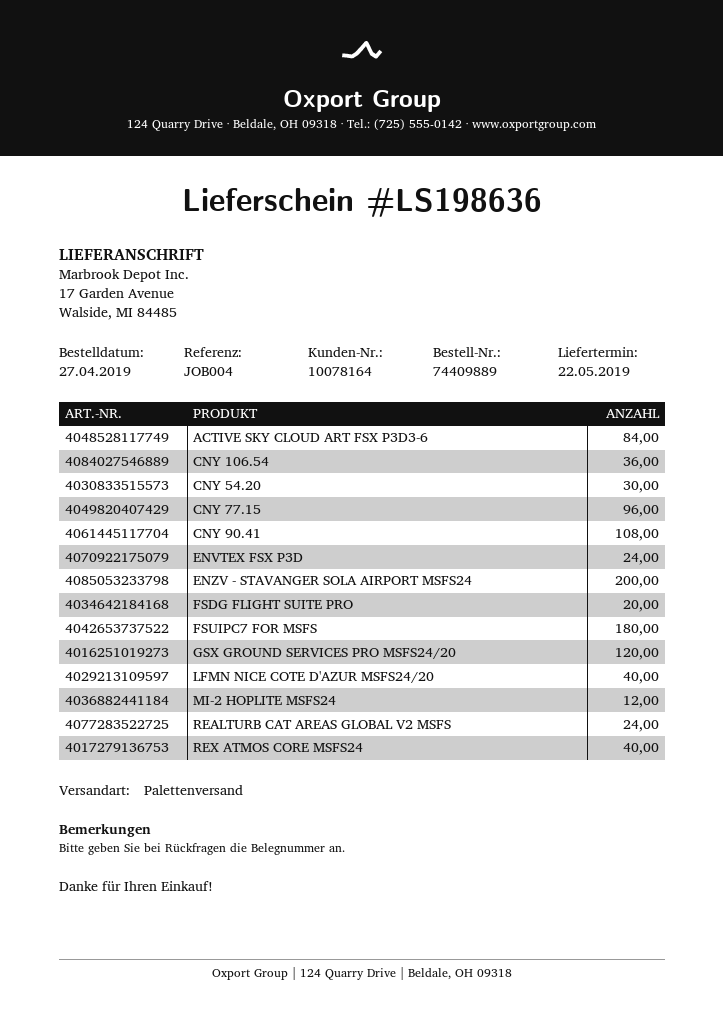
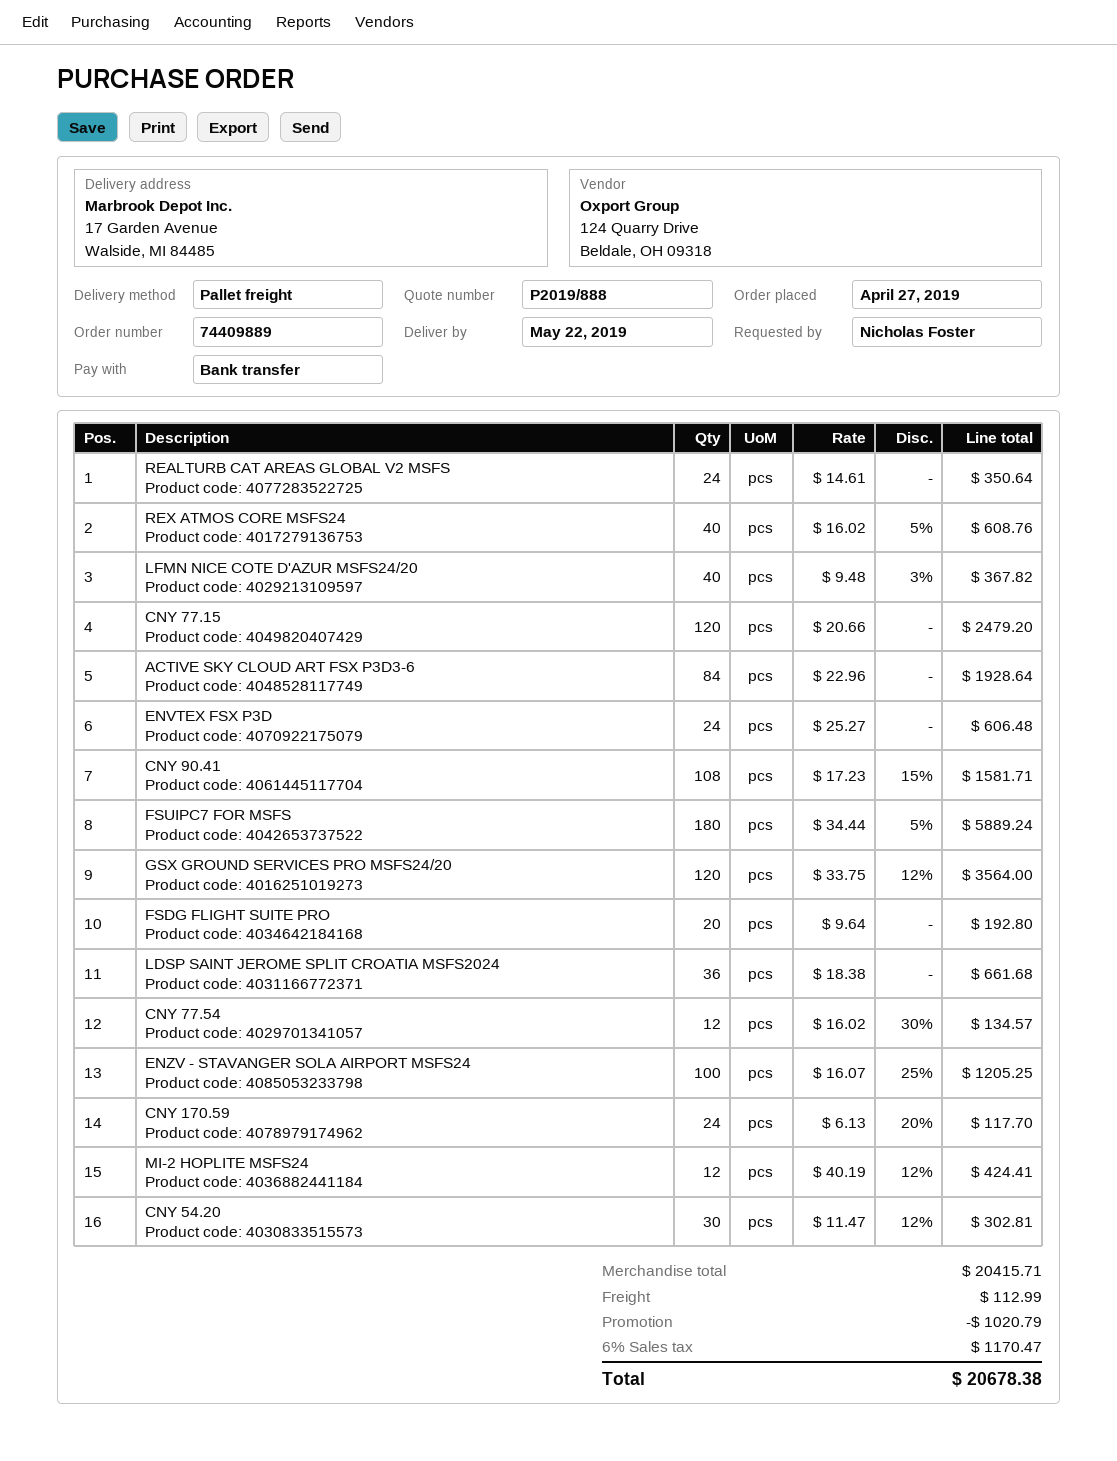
CNY 106.54: 36 -> none
CNY 77.15: 96 -> 120
ENZV - STAVANGER SOLA AIRPORT MSFS24: 200 -> 100
LDSP SAINT JEROME SPLIT CROATIA MSFS2024: none -> 36
CNY 77.54: none -> 12
CNY 170.59: none -> 24

